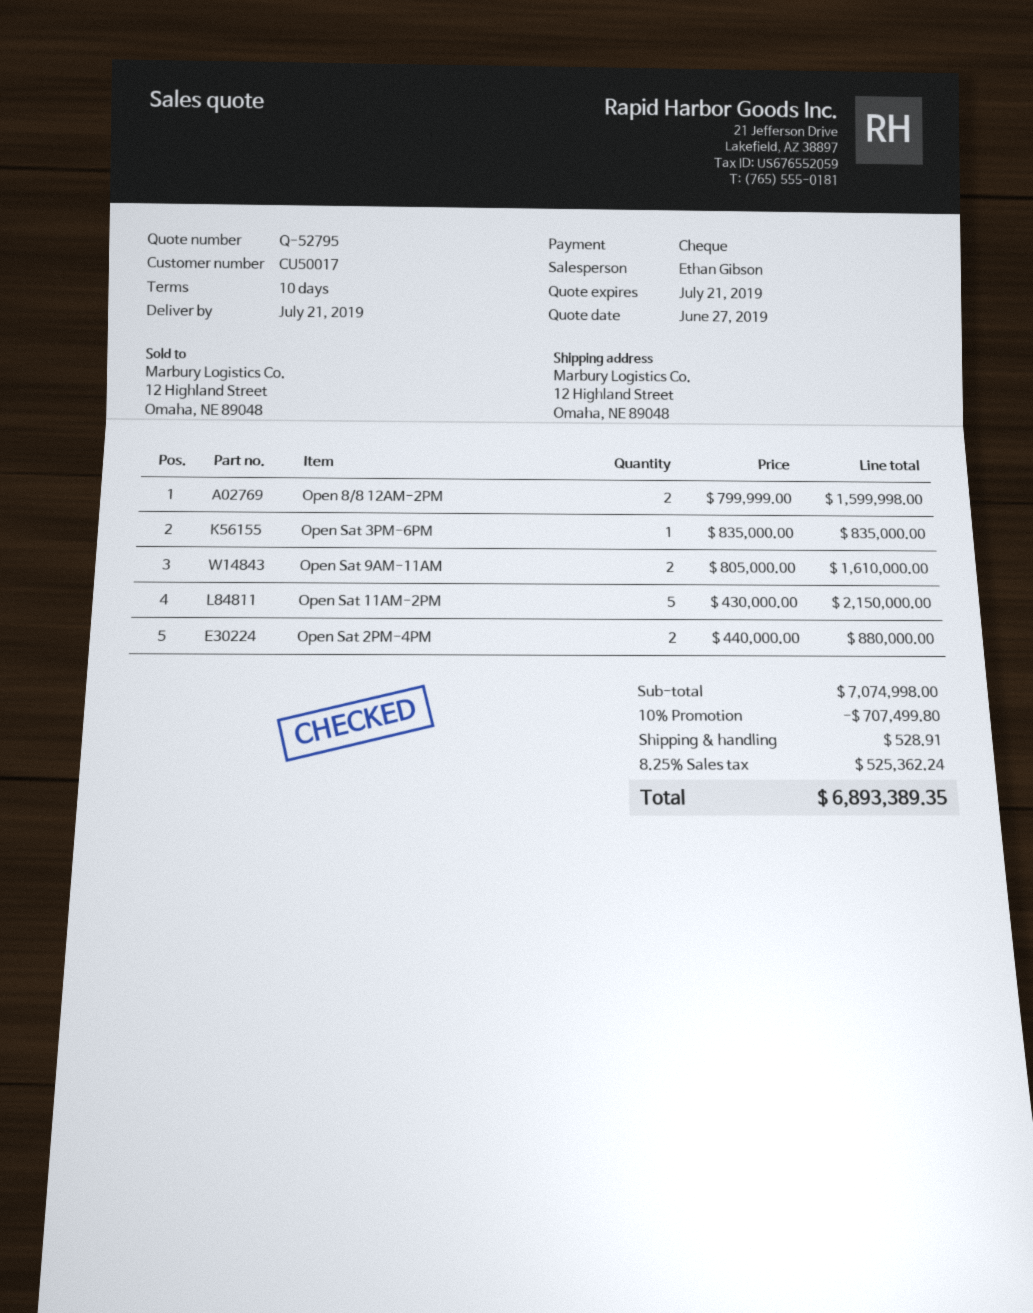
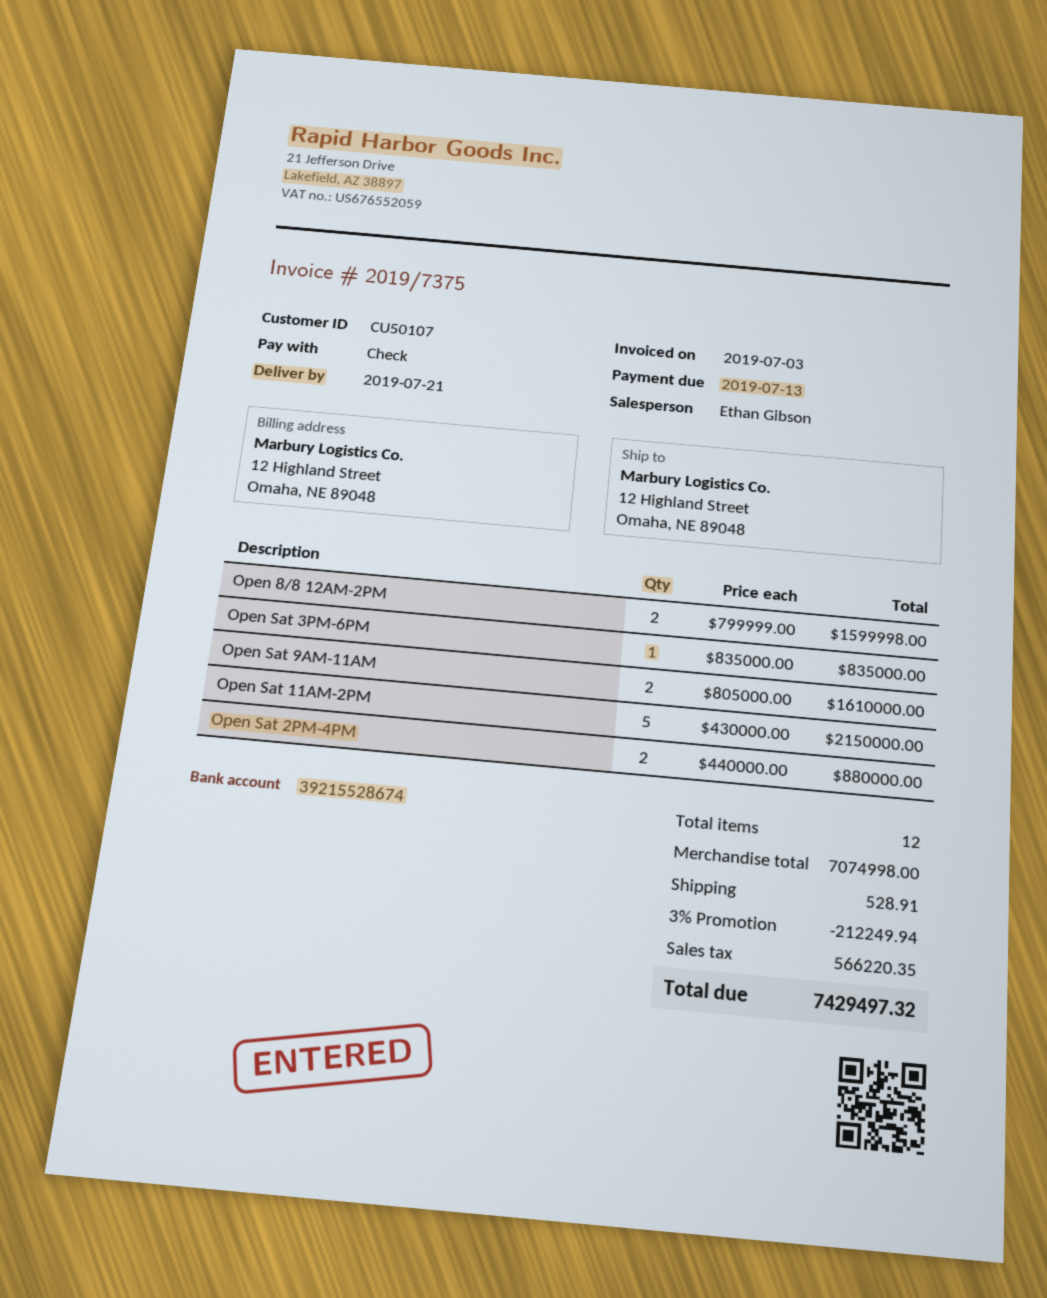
customer number: CU50017 -> CU50107
discount: 10% = 707499.80 -> 3% = 212249.94
tax: 525362.24 -> 566220.35
total: 6893389.35 -> 7429497.32

